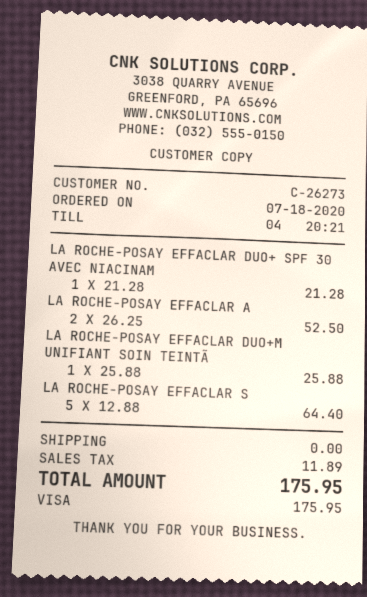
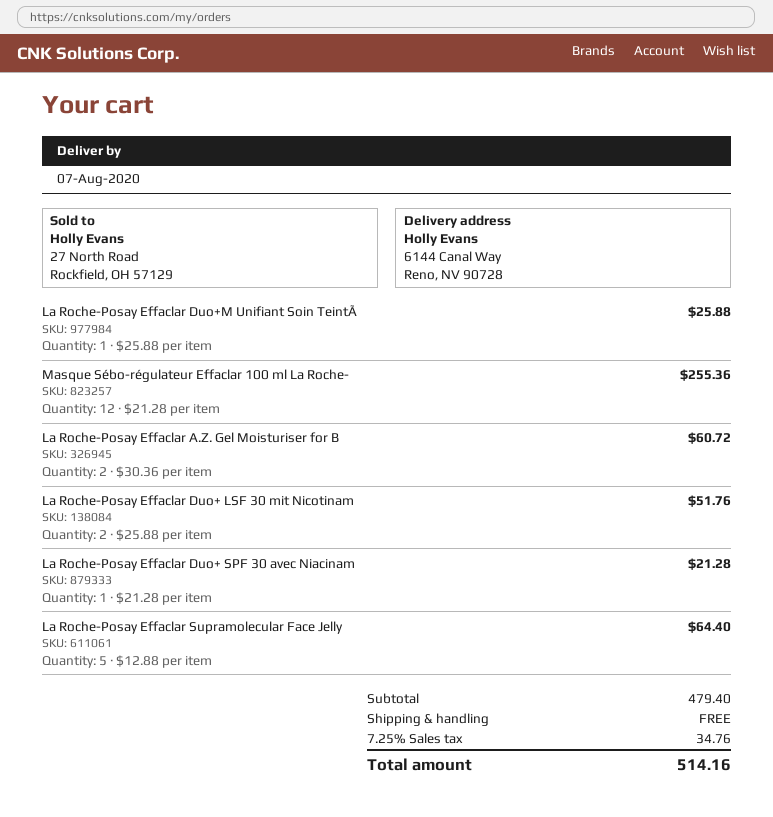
LA ROCHE-POSAY EFFACLAR A: 2 x 26.25 = 52.50 -> 2 x 30.36 = 60.72
Masque Sébo-régulateur Effaclar 100 ml La Roche-: none -> 12 x 21.28 = 255.36
La Roche-Posay Effaclar Duo+ LSF 30 mit Nicotinam: none -> 2 x 25.88 = 51.76
tax: 11.89 -> 34.76
total: 175.95 -> 514.16

